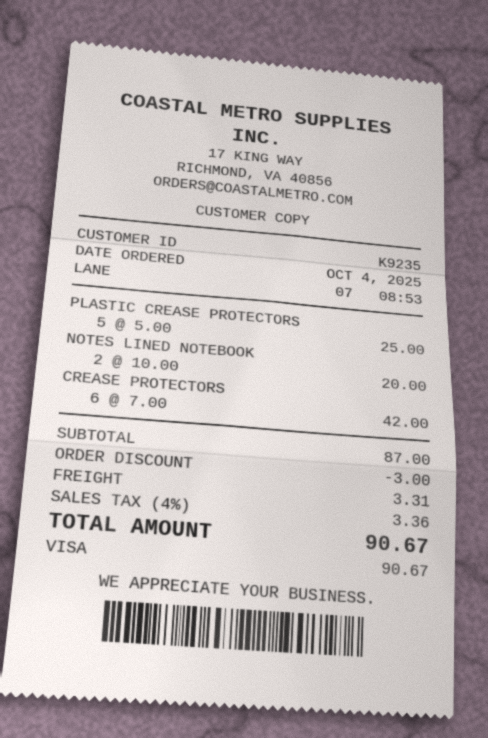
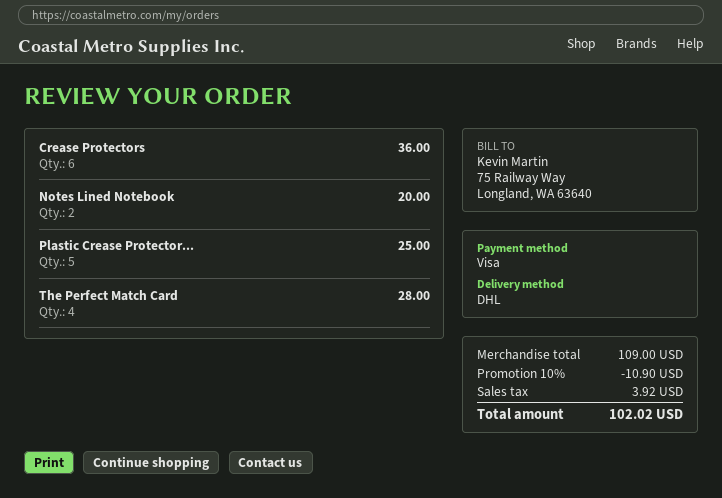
CREASE PROTECTORS: 6 for 42.00 -> 6 for 36.00
The Perfect Match Card: none -> 4 for 28.00
subtotal: 87.00 -> 109.00
discount: 3.00 -> 10.90
shipping: 3.31 -> none
tax: 3.36 -> 3.92
total: 90.67 -> 102.02

